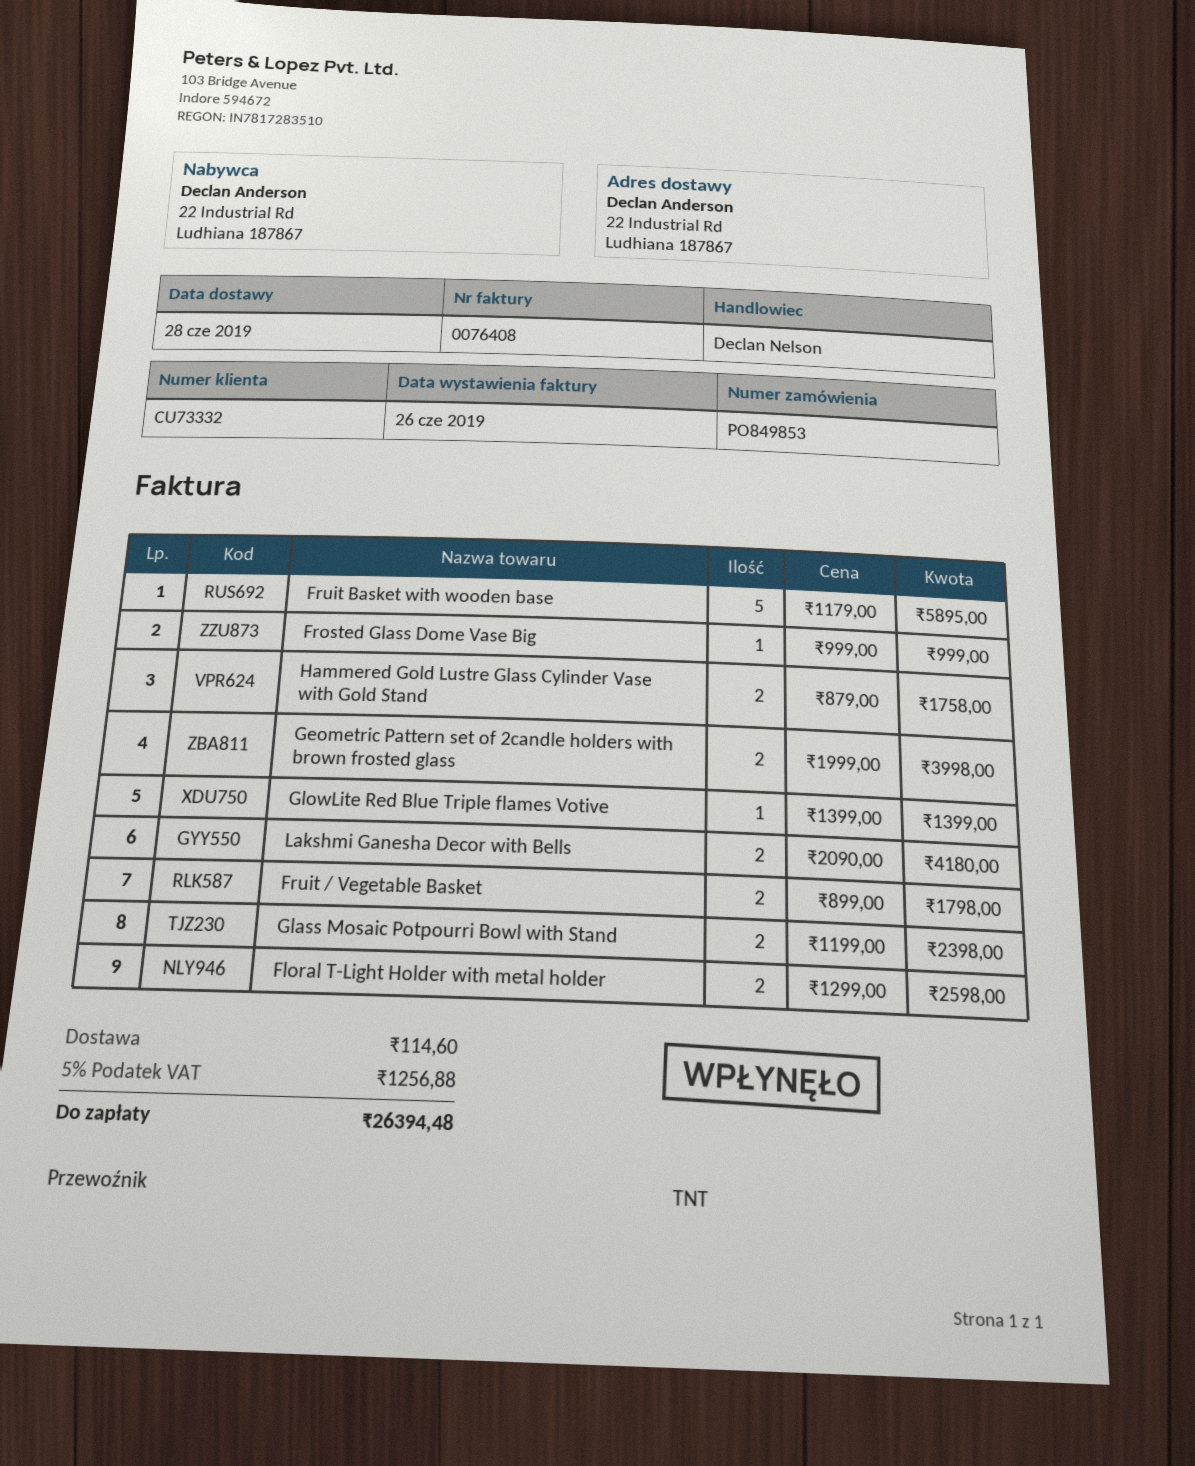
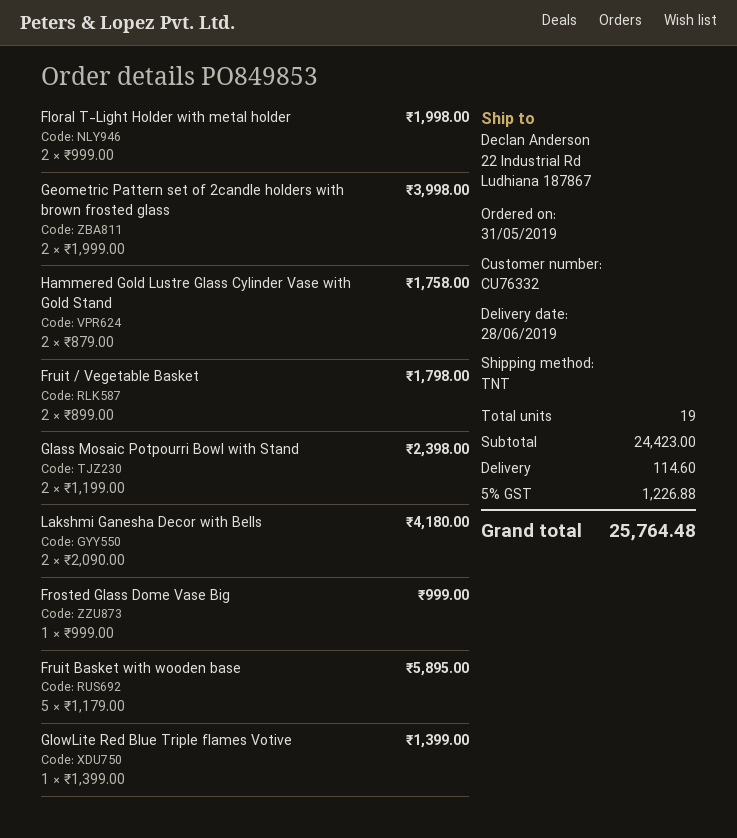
customer number: CU73332 -> CU76332
Floral T-Light Holder with metal holder: 2 x 1299.00 = 2598.00 -> 2 x 999.00 = 1998.00
tax: 5% = 1256.88 -> 5% = 1226.88
total: 26394.48 -> 25764.48

